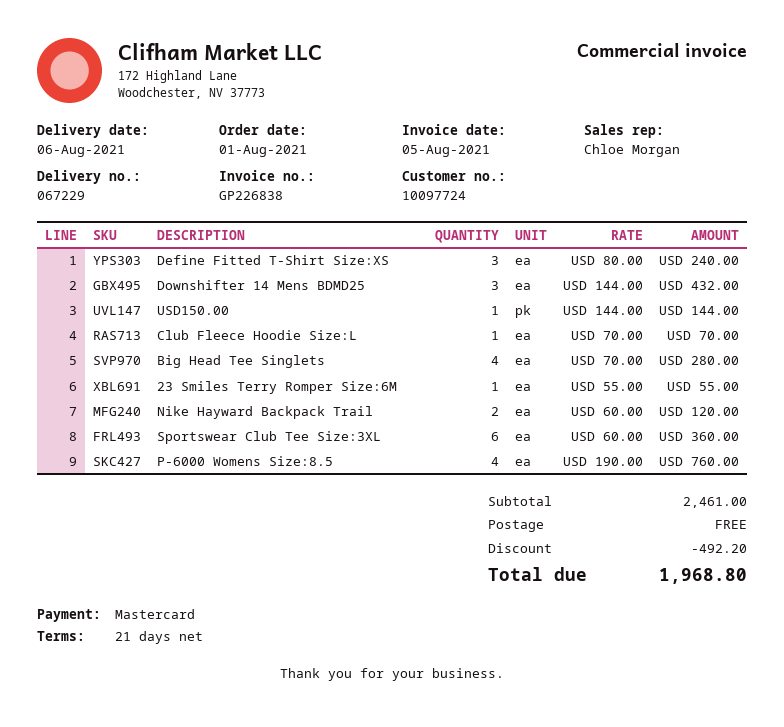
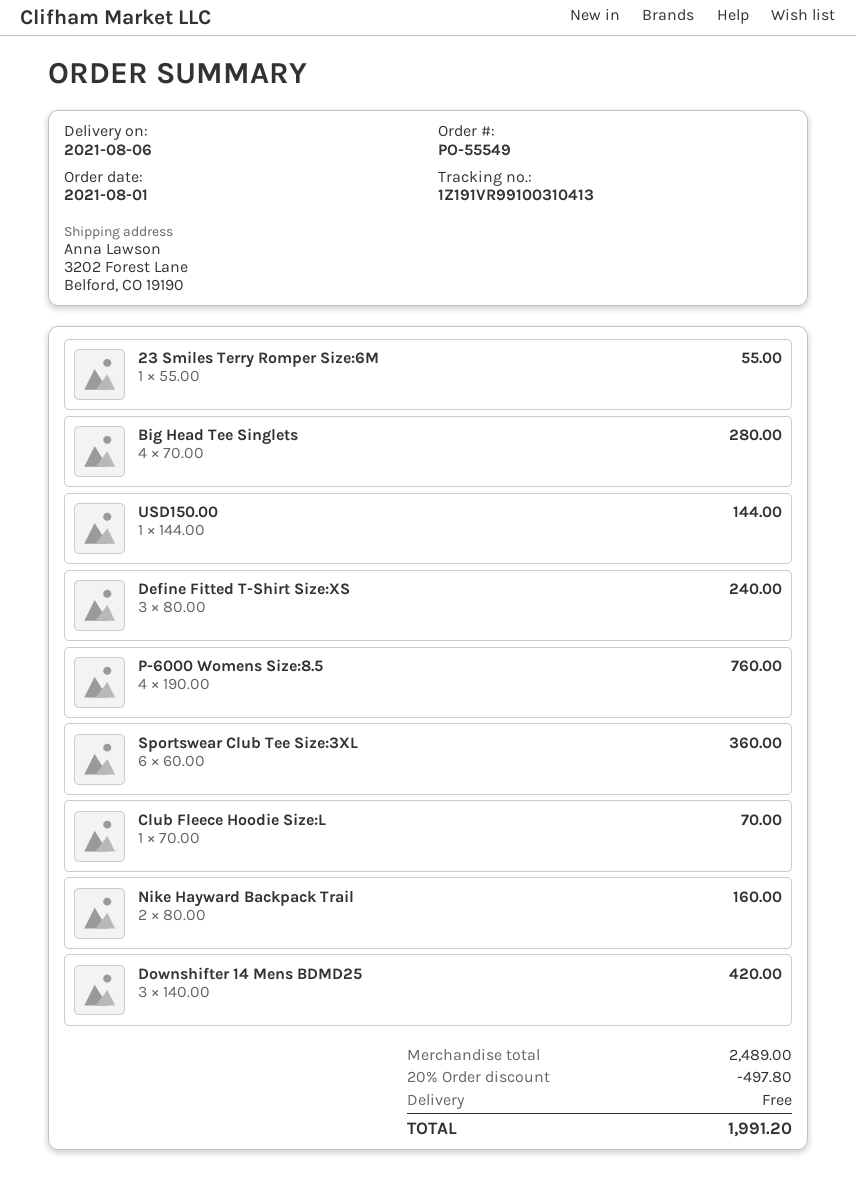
Downshifter 14 Mens BDMD25: 3 x 144.00 = 432.00 -> 3 x 140.00 = 420.00
Nike Hayward Backpack Trail: 2 x 60.00 = 120.00 -> 2 x 80.00 = 160.00
subtotal: 2461.00 -> 2489.00
discount: 492.20 -> 497.80
total: 1968.80 -> 1991.20

